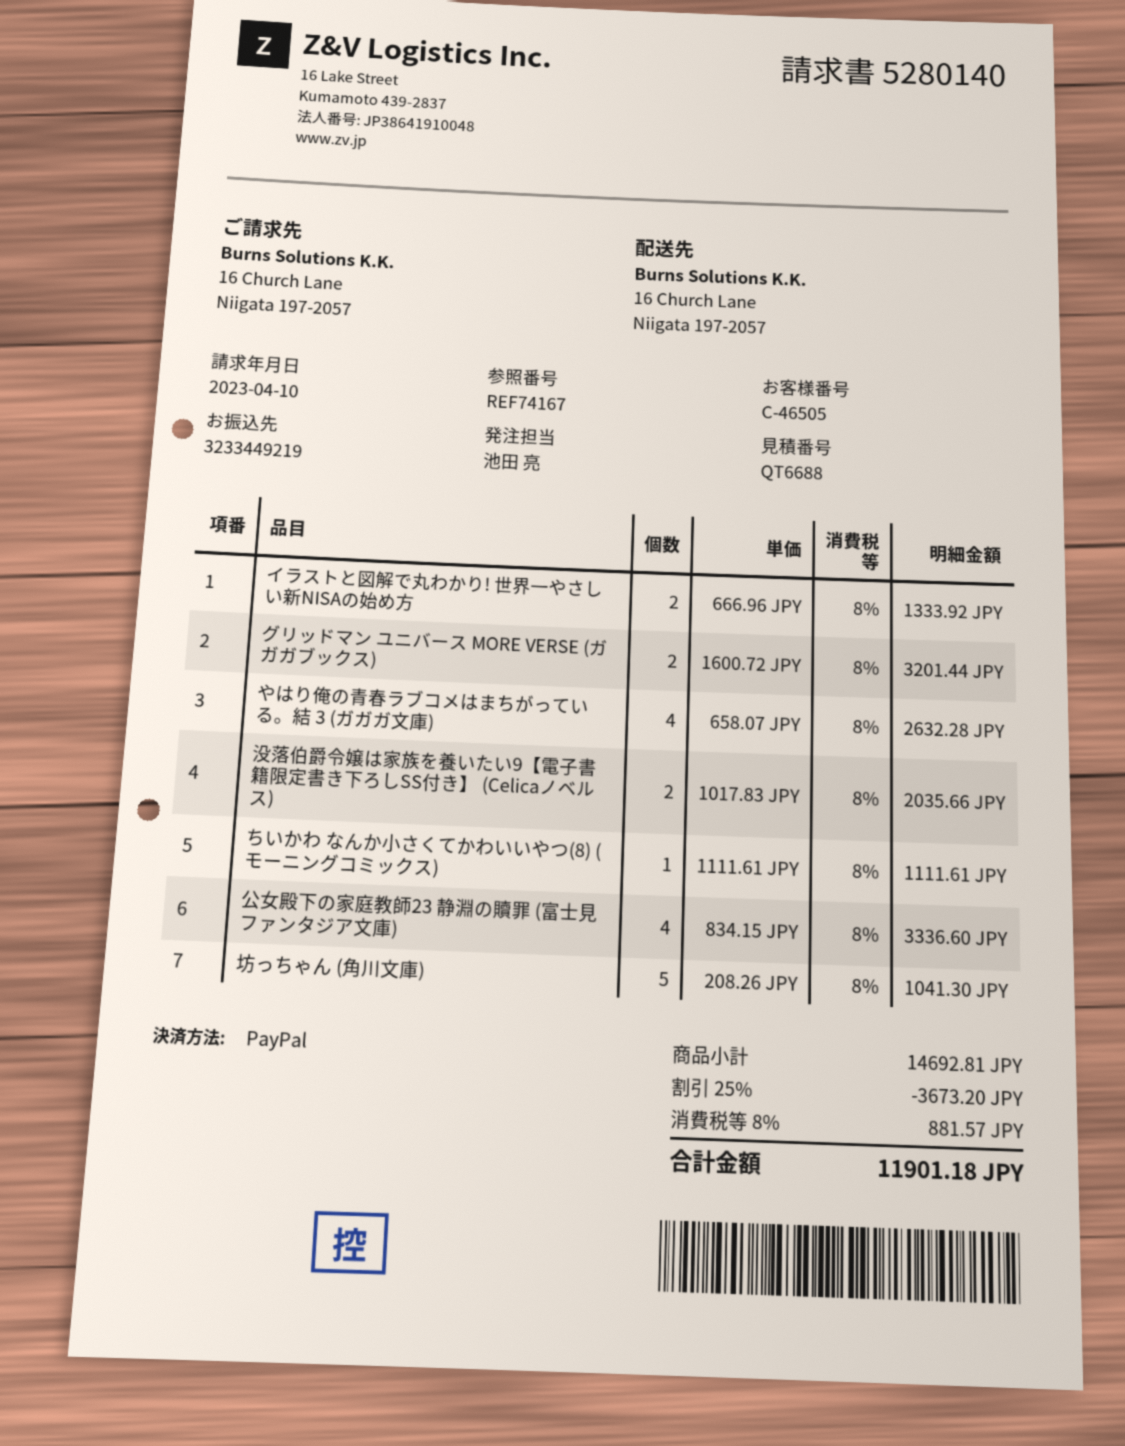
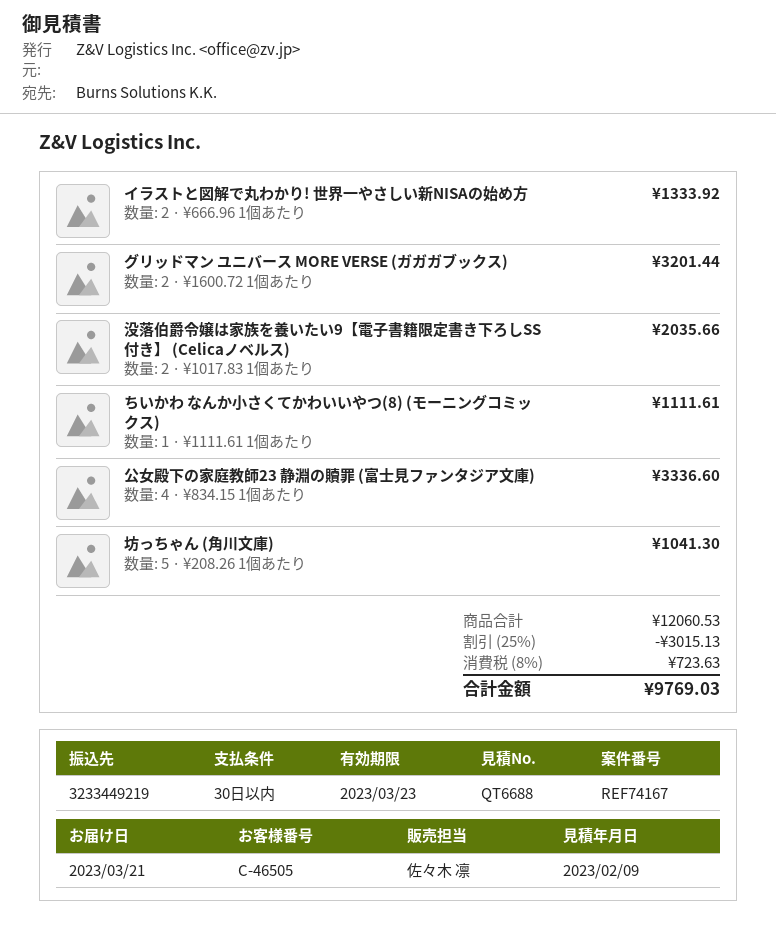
やはり俺の青春ラブコメはまちがっている。結 3 (ガガガ文庫): 4 x 658.07 = 2632.28 -> none
subtotal: 14692.81 -> 12060.53
discount: 25% = 3673.20 -> 25% = 3015.13
tax: 8% = 881.57 -> 8% = 723.63
total: 11901.18 -> 9769.03

